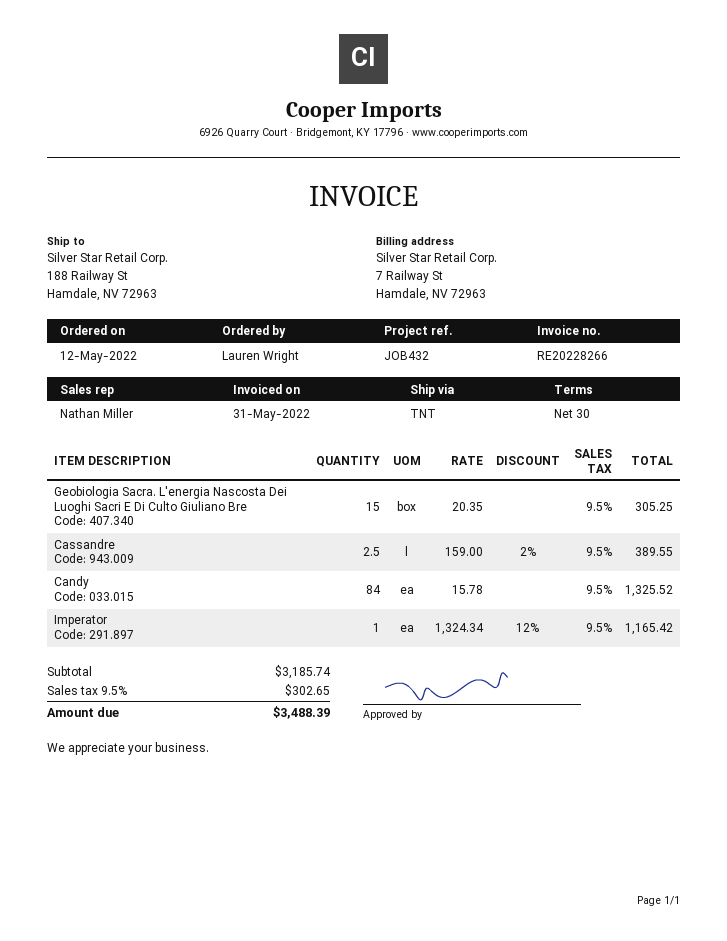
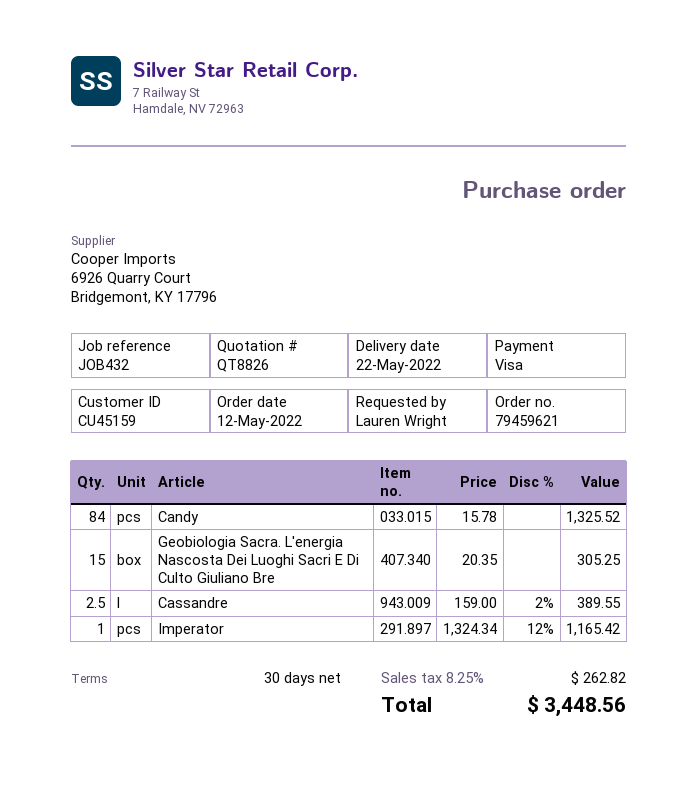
tax: 9.5% = 302.65 -> 8.25% = 262.82
total: 3488.39 -> 3448.56

